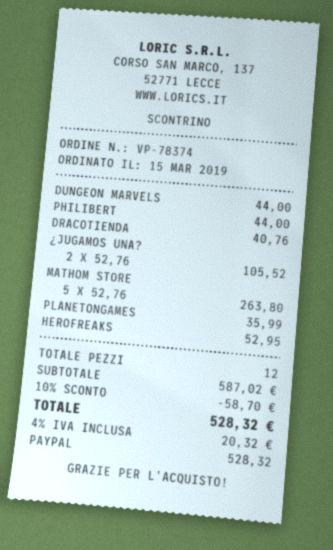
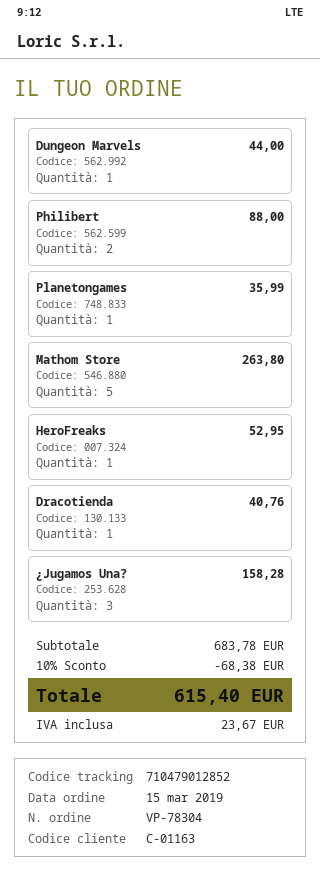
order number: VP-78374 -> VP-78304
PHILIBERT: 1 for 44.00 -> 2 for 88.00
¿JUGAMOS UNA?: 2 for 105.52 -> 3 for 158.28
subtotal: 587.02 -> 683.78
discount: 10% = 58.70 -> 10% = 68.38
tax: 20.32 -> 23.67
total: 528.32 -> 615.40

